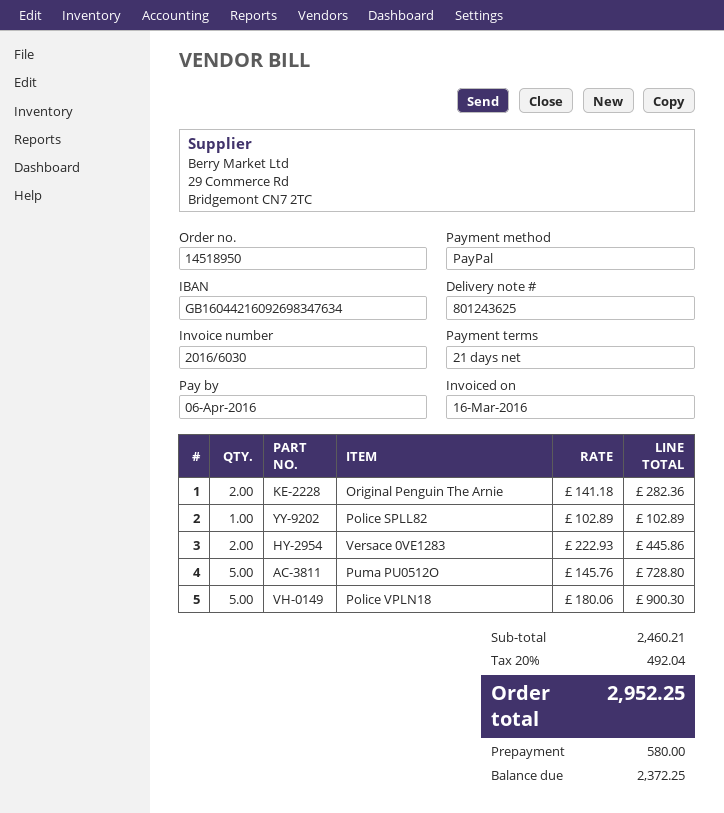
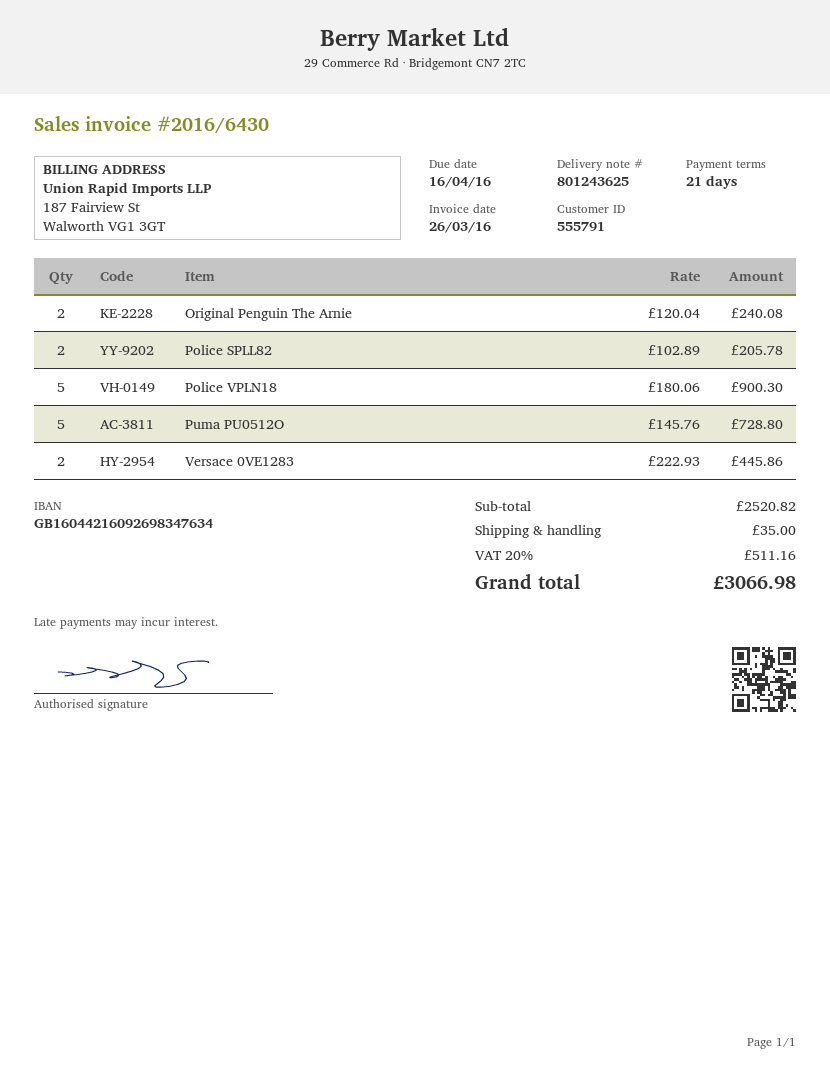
invoice number: 2016/6030 -> 2016/6430
invoice date: 2016-03-16 -> 2016-03-26
due date: 2016-04-06 -> 2016-04-16
Original Penguin The Arnie: 2 x 141.18 = 282.36 -> 2 x 120.04 = 240.08
Police SPLL82: 1 x 102.89 = 102.89 -> 2 x 102.89 = 205.78
subtotal: 2460.21 -> 2520.82
shipping: none -> 35.00
tax: 20% = 492.04 -> 20% = 511.16
total: 2952.25 -> 3066.98

